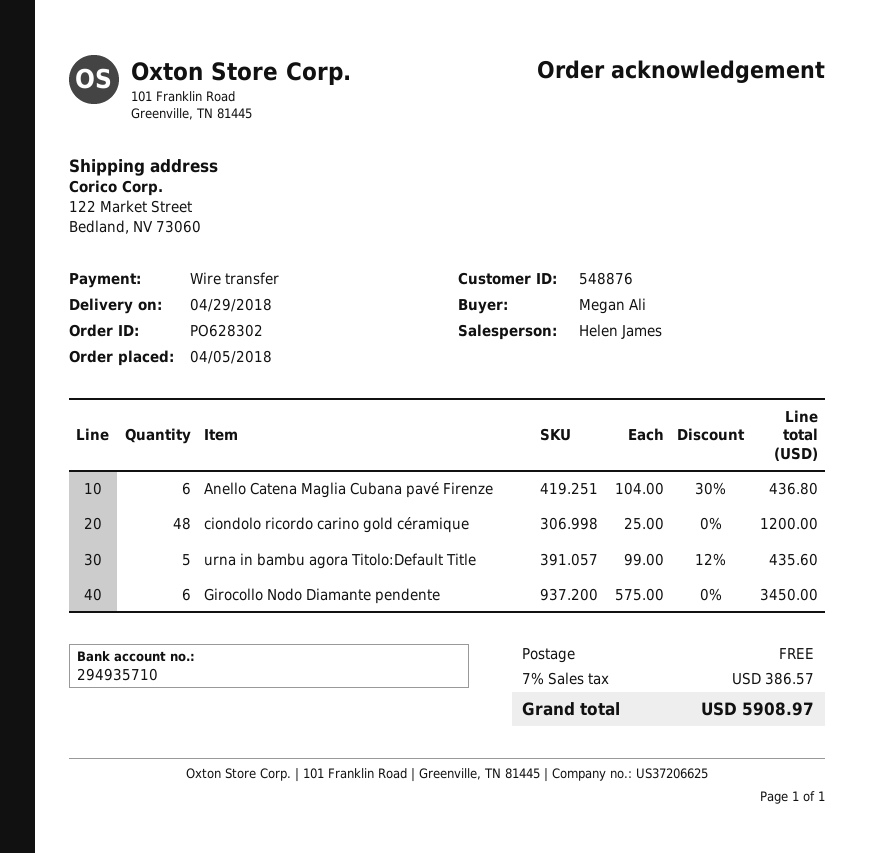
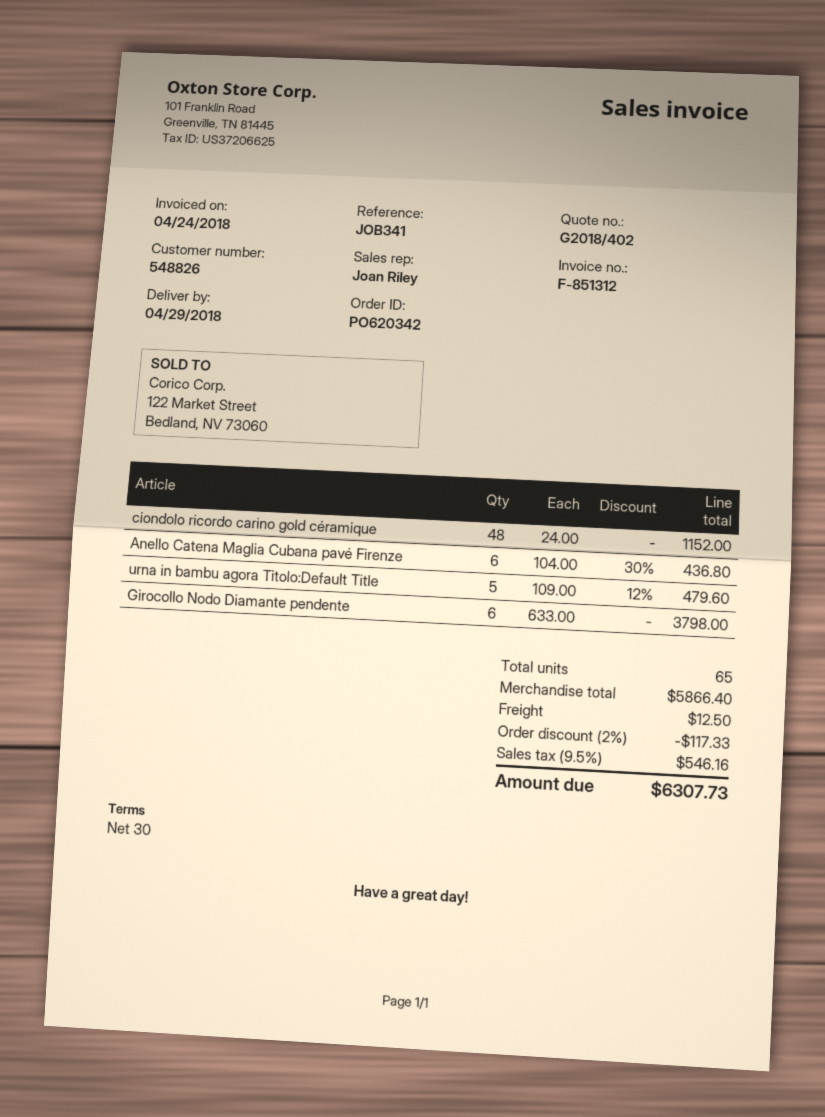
order number: PO628302 -> PO620342
customer number: 548876 -> 548826
sales rep: Helen James -> Joan Riley
ciondolo ricordo carino gold céramique: 48 x 25.00 = 1200.00 -> 48 x 24.00 = 1152.00
urna in bambu agora Titolo:Default Title: 5 x 99.00 - 12% = 435.60 -> 5 x 109.00 - 12% = 479.60
Girocollo Nodo Diamante pendente: 6 x 575.00 = 3450.00 -> 6 x 633.00 = 3798.00
discount: none -> 2% = 117.33
shipping: 0.00 -> 12.50
tax: 7% = 386.57 -> 9.5% = 546.16
total: 5908.97 -> 6307.73

